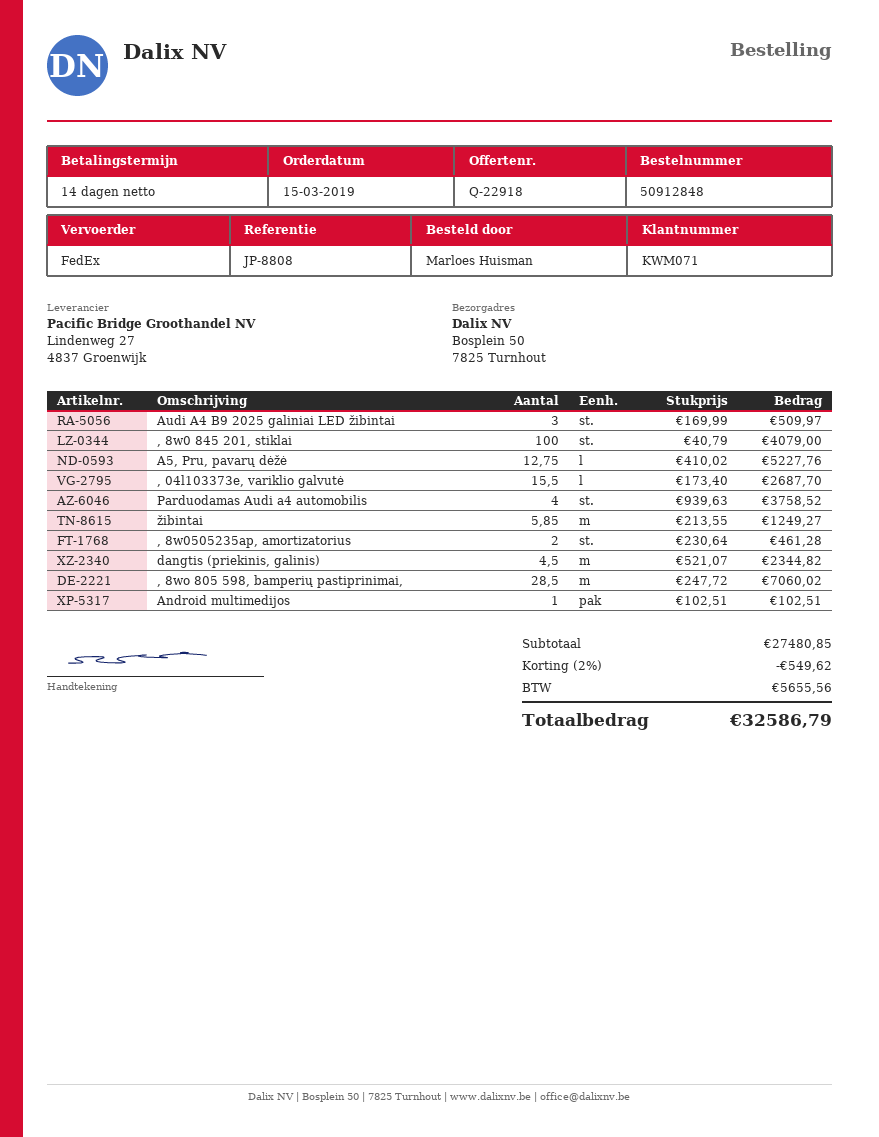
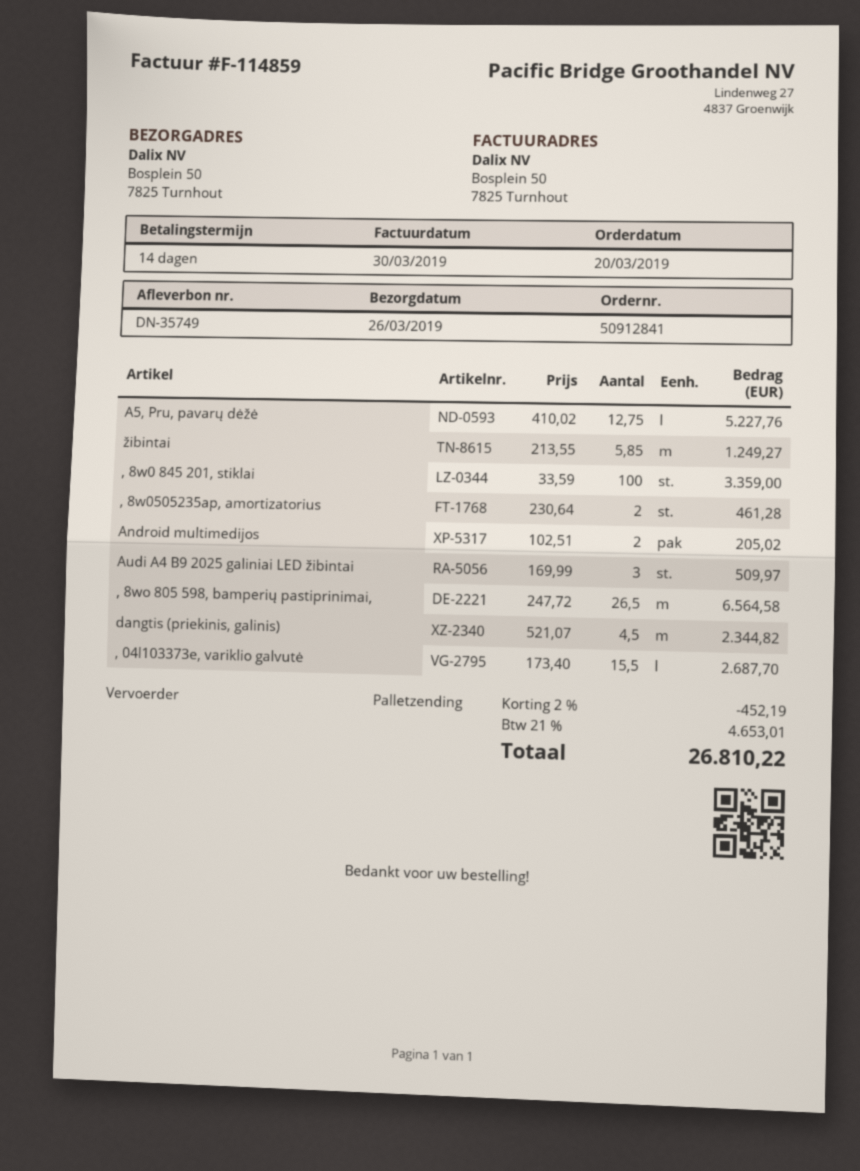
order number: 50912848 -> 50912841
order date: 2019-03-15 -> 2019-03-20
shipping method: FedEx -> pallet freight
, 8w0 845 201, stiklai: 100 x 40.79 = 4079.00 -> 100 x 33.59 = 3359.00
Parduodamas Audi a4 automobilis: 4 x 939.63 = 3758.52 -> none
, 8wo 805 598, bamperių pastiprinimai,: 28.5 x 247.72 = 7060.02 -> 26.5 x 247.72 = 6564.58
Android multimedijos: 1 x 102.51 = 102.51 -> 2 x 102.51 = 205.02
discount: 2% = 549.62 -> 2% = 452.19
tax: 5655.56 -> 4653.01
total: 32586.79 -> 26810.22

